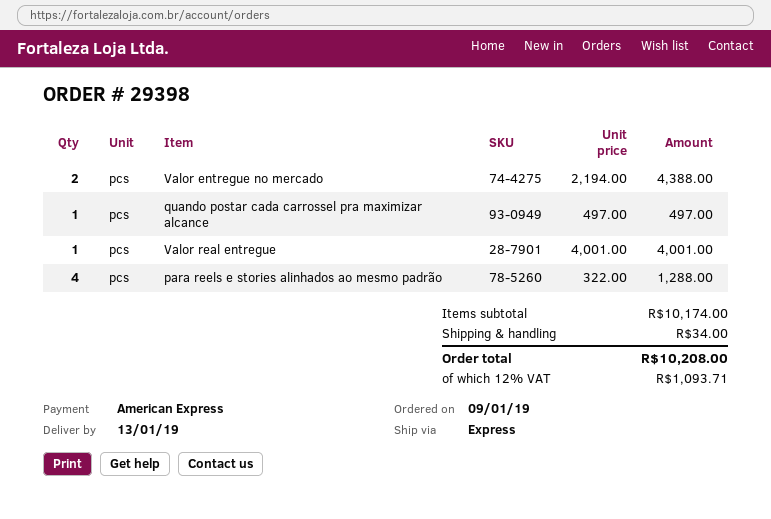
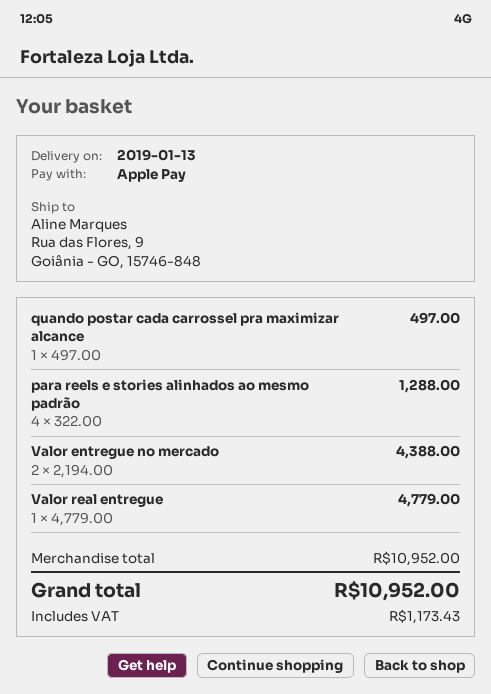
payment method: American Express -> Apple Pay
Valor real entregue: 1 x 4001.00 = 4001.00 -> 1 x 4779.00 = 4779.00
subtotal: 10174.00 -> 10952.00
shipping: 34.00 -> none
tax: 1093.71 -> 1173.43
total: 10208.00 -> 10952.00

